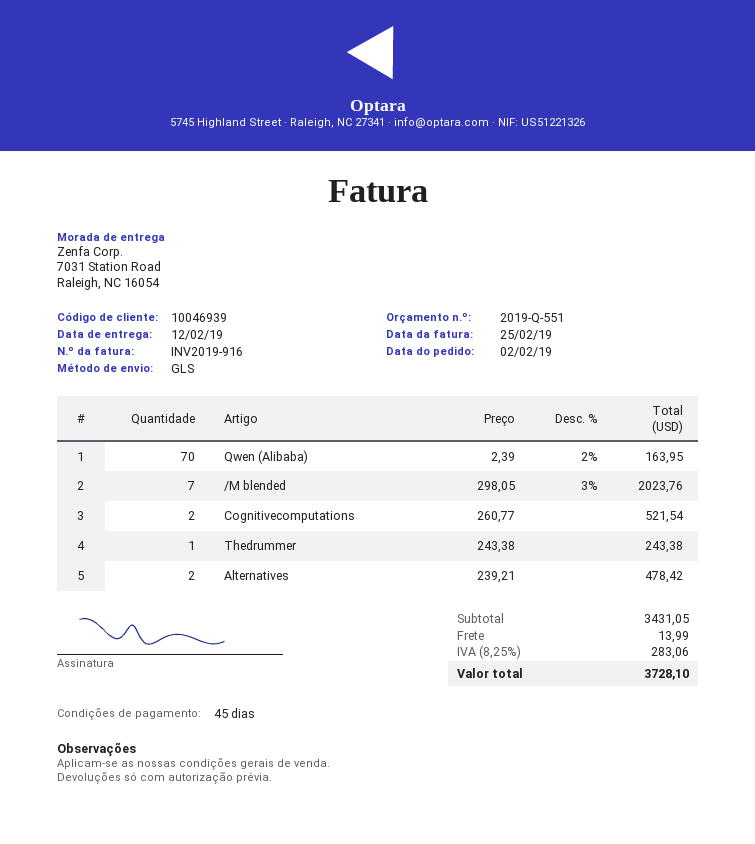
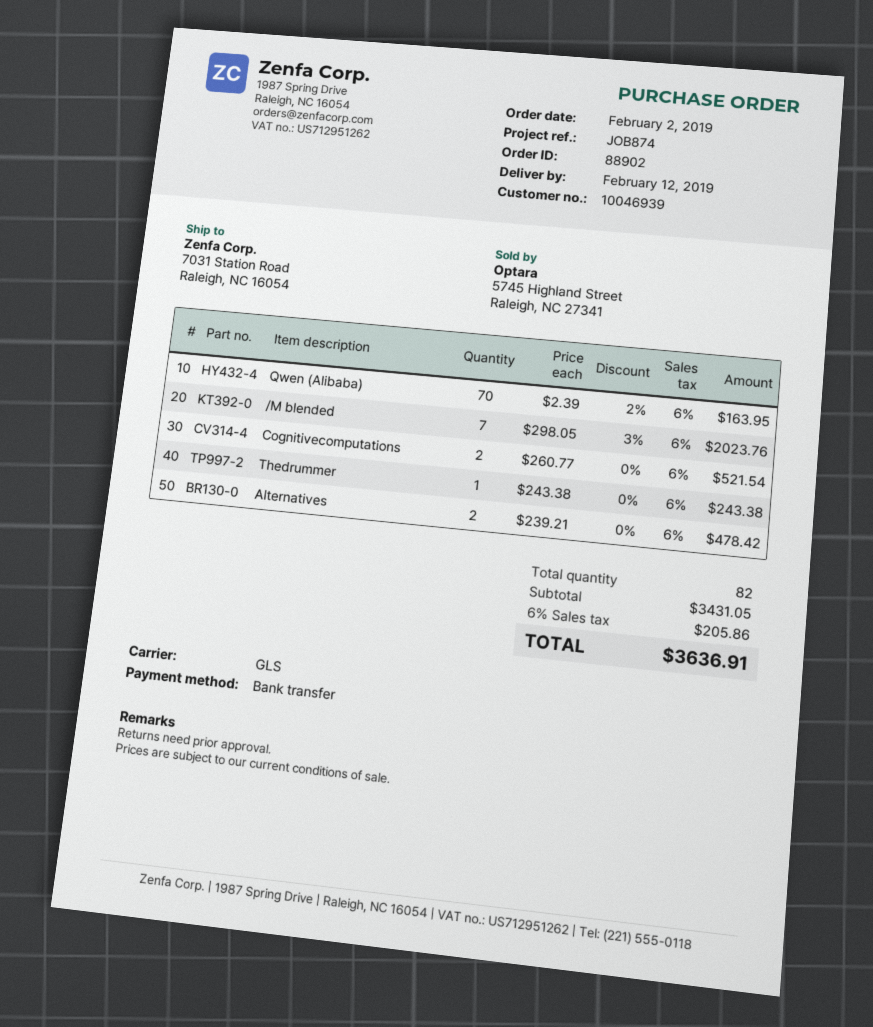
shipping: 13.99 -> none
tax: 8.25% = 283.06 -> 6% = 205.86
total: 3728.10 -> 3636.91

